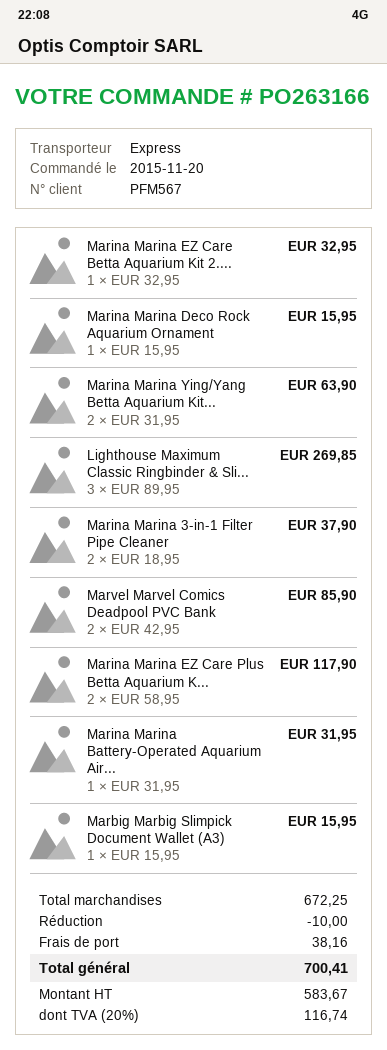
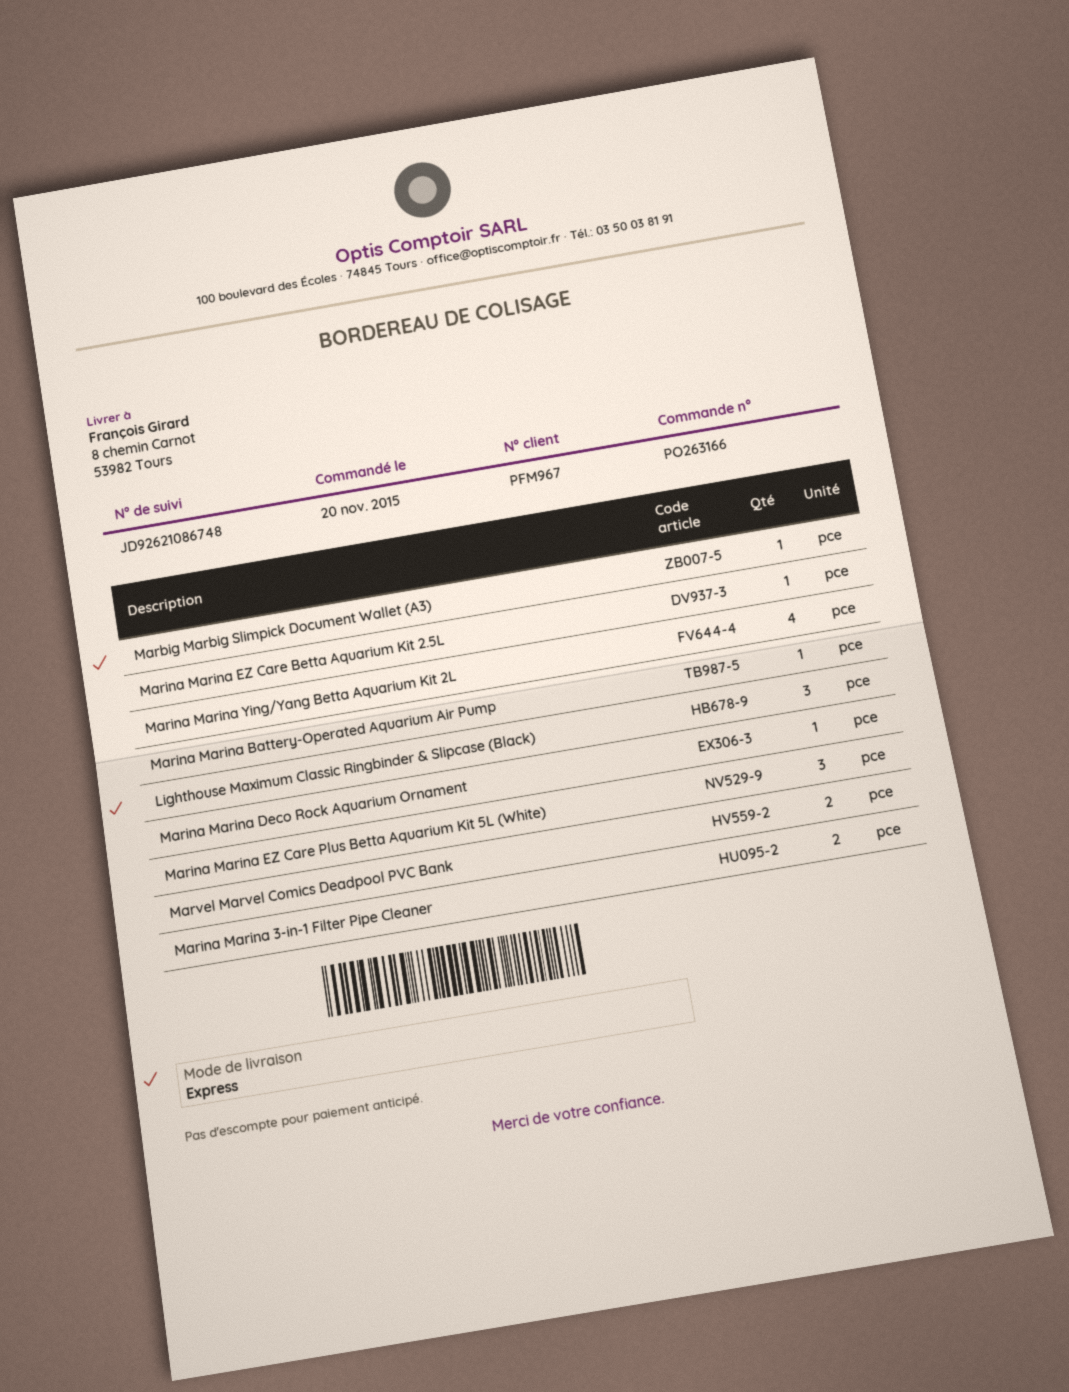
customer number: PFM567 -> PFM967
Marina Marina Ying/Yang Betta Aquarium Kit...: 2 -> 4
Marina Marina EZ Care Plus Betta Aquarium K...: 2 -> 3

